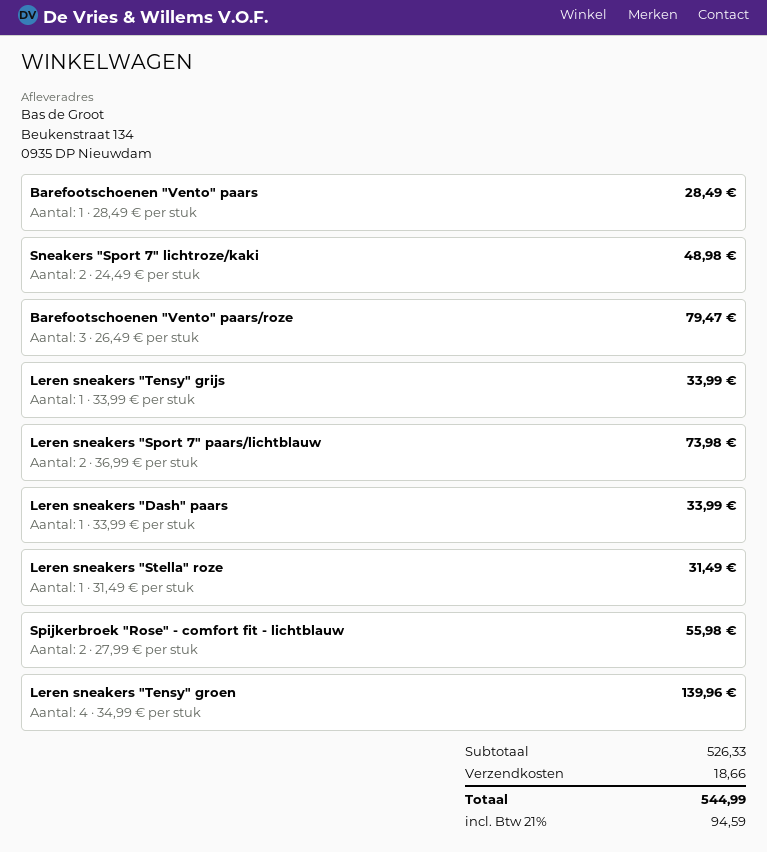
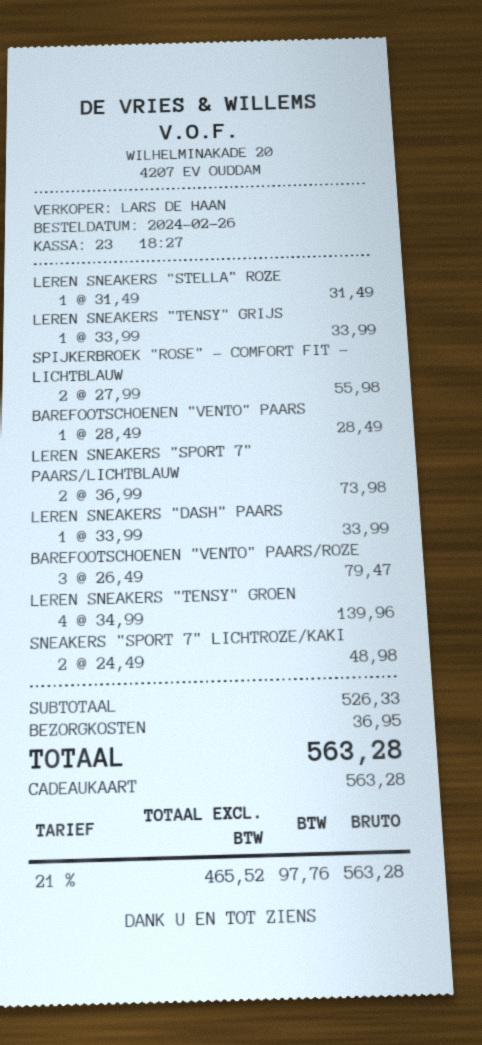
shipping: 18.66 -> 36.95
tax: 21% = 94.59 -> 21% = 97.76
total: 544.99 -> 563.28

